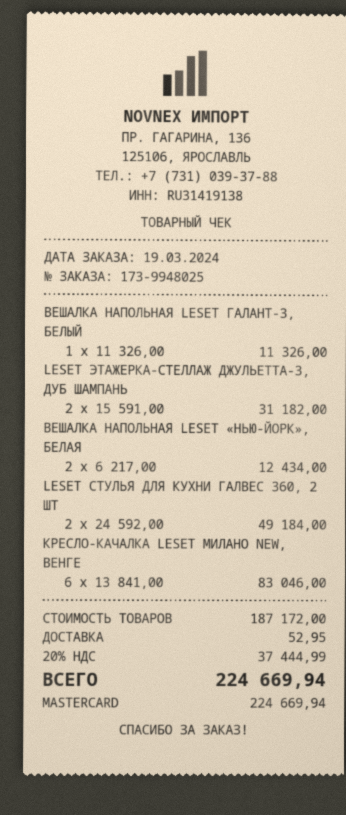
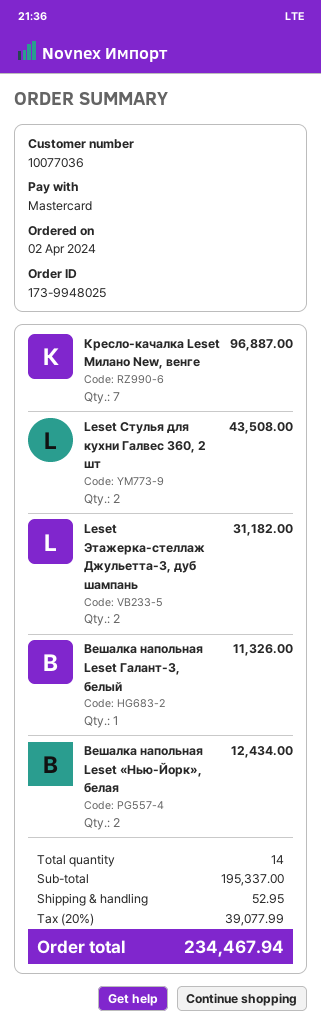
order date: 2024-03-19 -> 2024-04-02
LESET СТУЛЬЯ ДЛЯ КУХНИ ГАЛВЕС 360, 2 ШТ: 2 for 49184.00 -> 2 for 43508.00
КРЕСЛО-КАЧАЛКА LESET МИЛАНО NEW, ВЕНГЕ: 6 for 83046.00 -> 7 for 96887.00
subtotal: 187172.00 -> 195337.00
tax: 20% = 37444.99 -> 20% = 39077.99
total: 224669.94 -> 234467.94

